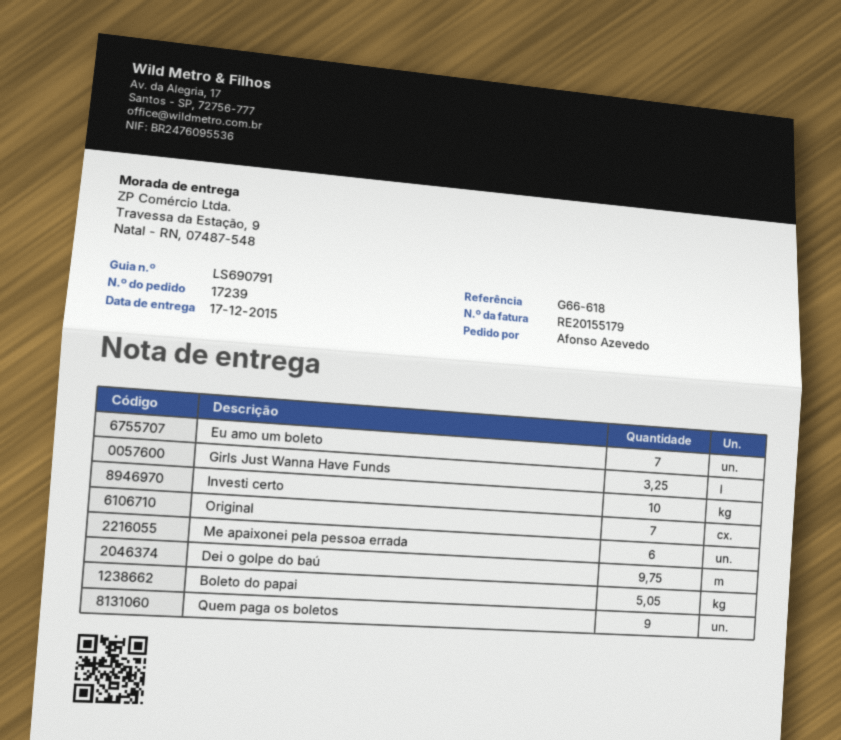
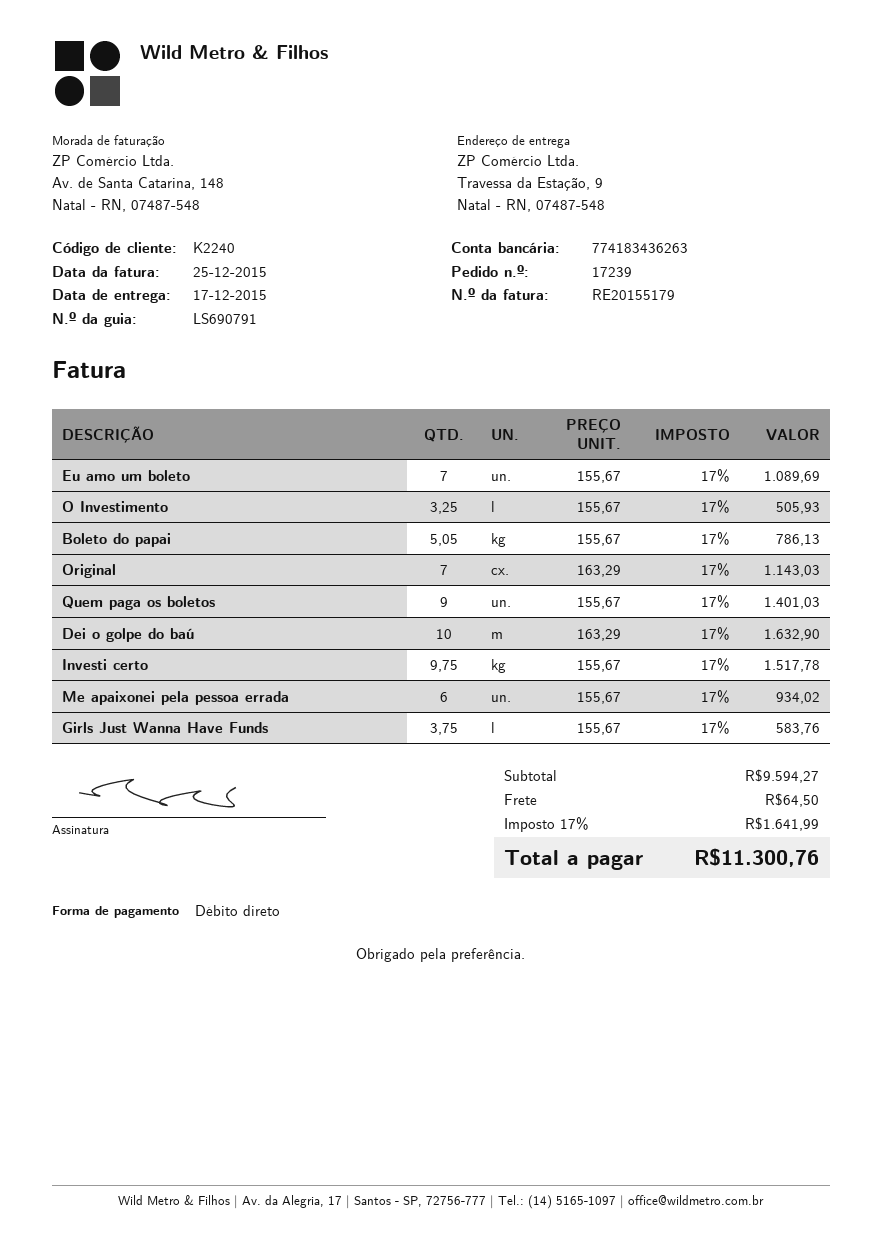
Girls Just Wanna Have Funds: 3.25 -> 3.75
Investi certo: 10 -> 9.75
Dei o golpe do baú: 9.75 -> 10
O Investimento: none -> 3.25

